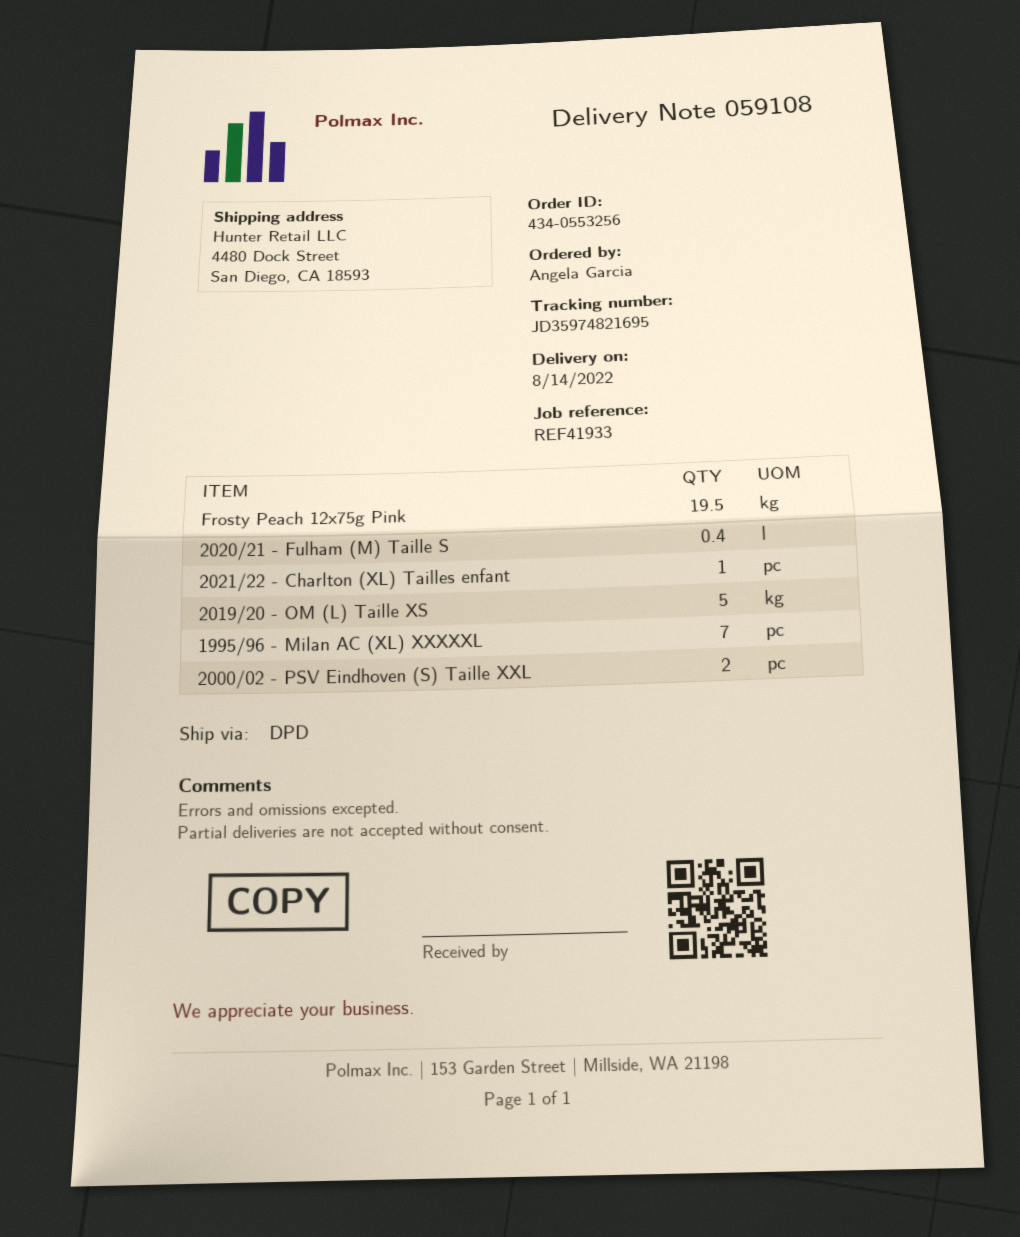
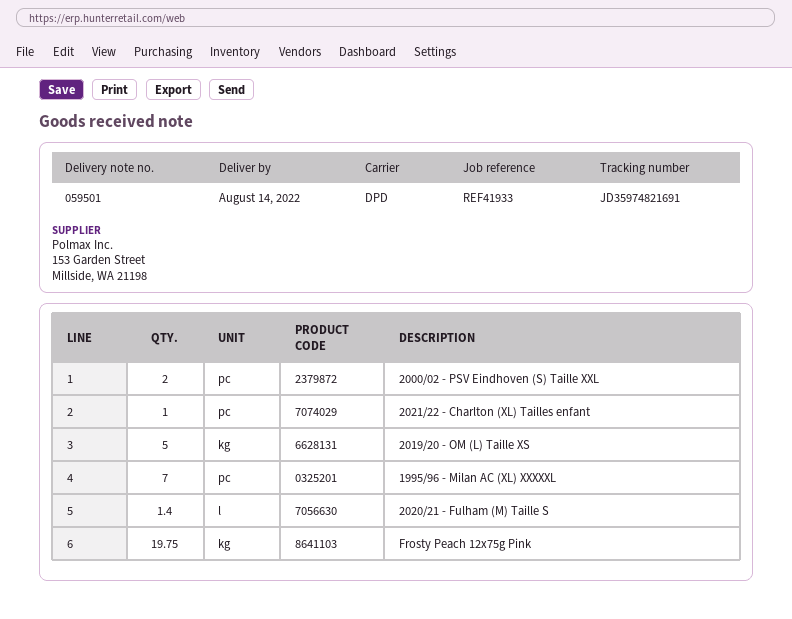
delivery note number: 059108 -> 059501
tracking number: JD35974821695 -> JD35974821691
Frosty Peach 12x75g Pink: 19.5 -> 19.75
2020/21 - Fulham (M) Taille S: 0.4 -> 1.4

